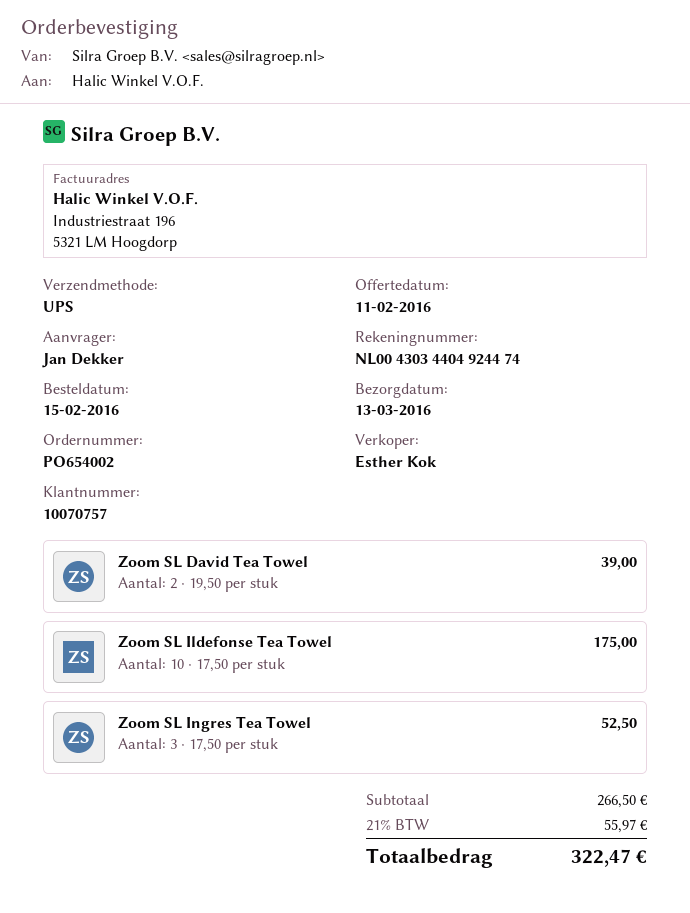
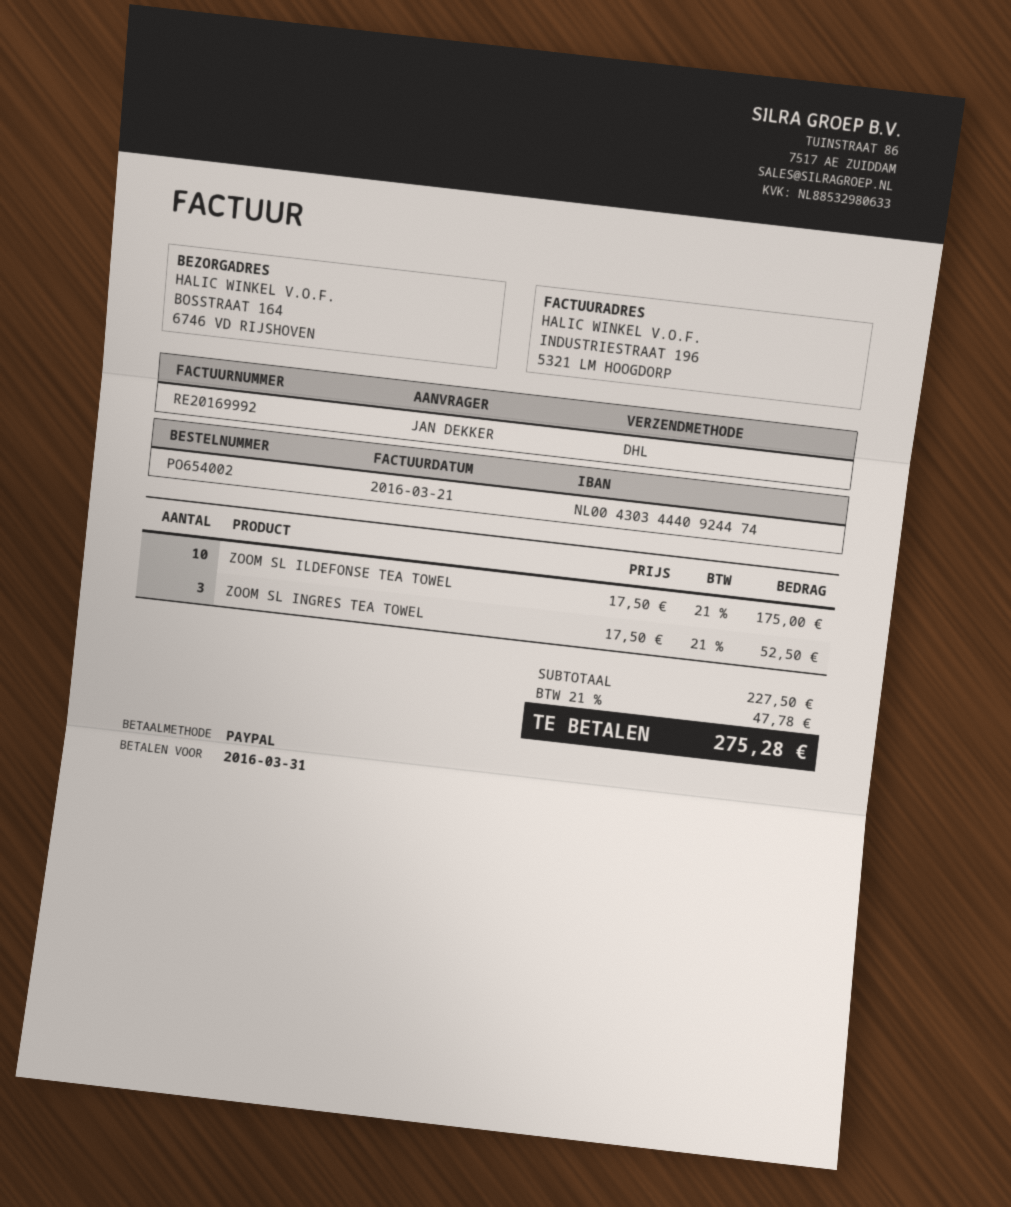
bank account: NL0043034404924474 -> NL0043034440924474
shipping method: UPS -> DHL
Zoom SL David Tea Towel: 2 x 19.50 = 39.00 -> none
subtotal: 266.50 -> 227.50
tax: 21% = 55.97 -> 21% = 47.78
total: 322.47 -> 275.28

